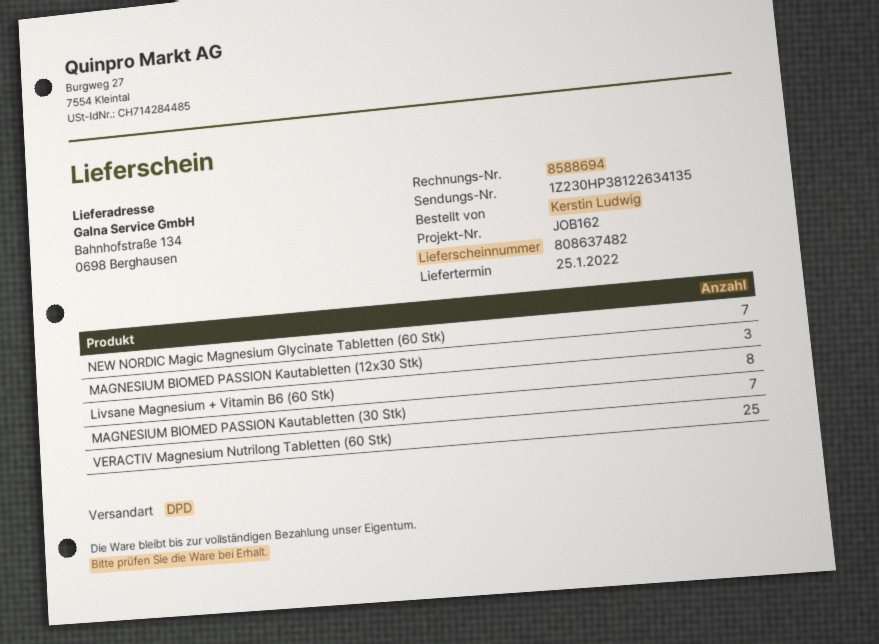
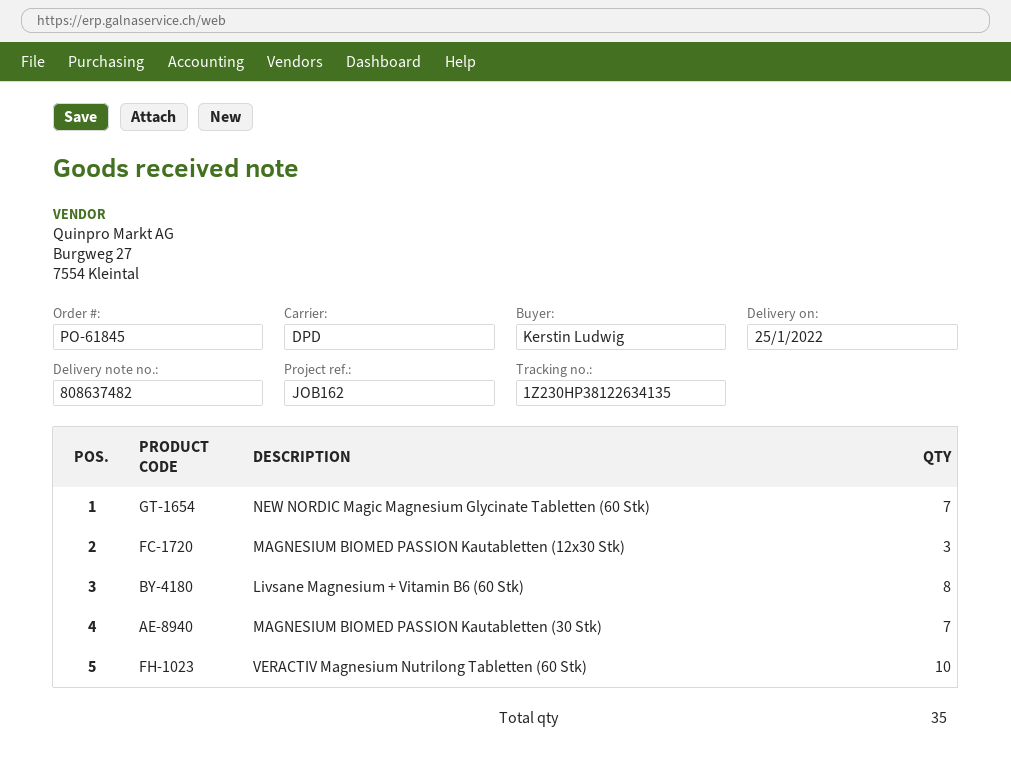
VERACTIV Magnesium Nutrilong Tabletten (60 Stk): 25 -> 10

